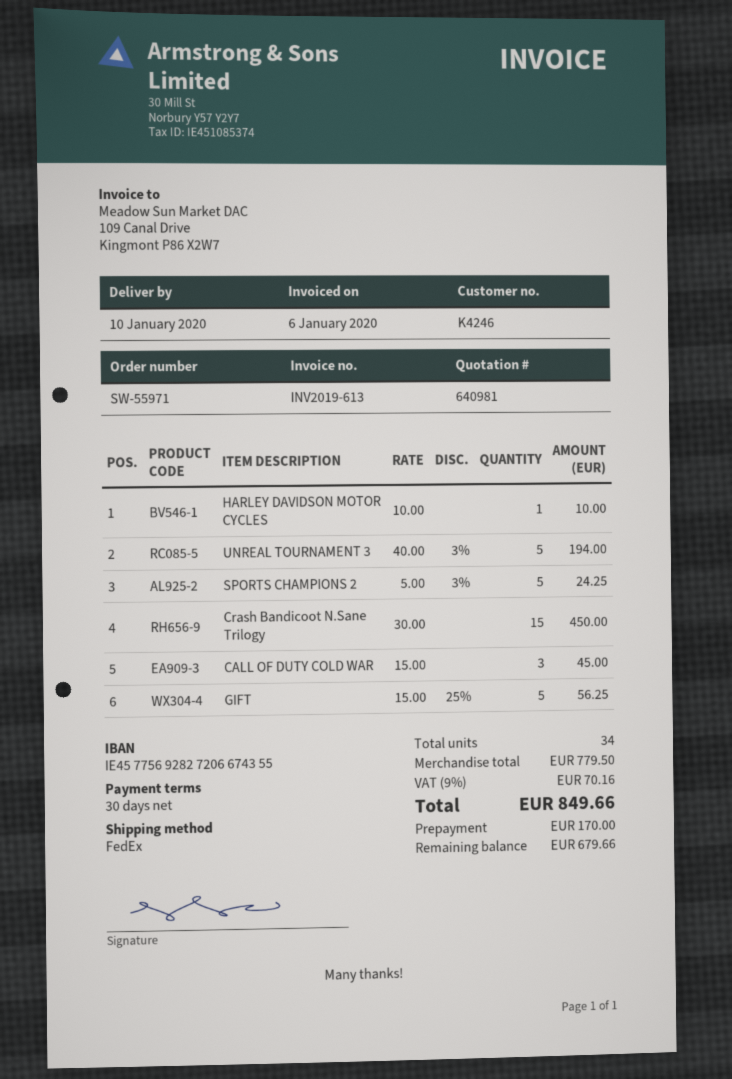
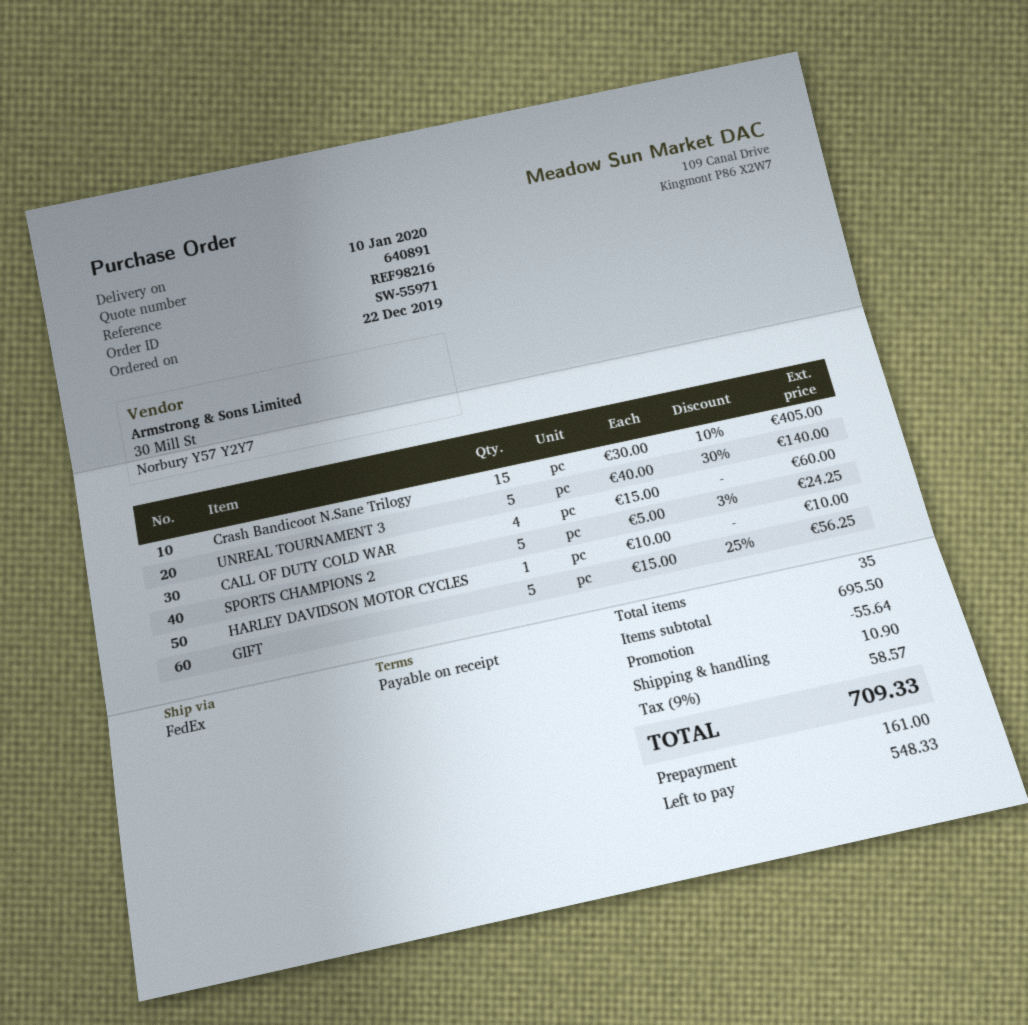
quote number: 640981 -> 640891
payment terms: 30 days -> on receipt
UNREAL TOURNAMENT 3: 5 x 40.00 - 3% = 194.00 -> 5 x 40.00 - 30% = 140.00
Crash Bandicoot N.Sane Trilogy: 15 x 30.00 = 450.00 -> 15 x 30.00 - 10% = 405.00
CALL OF DUTY COLD WAR: 3 x 15.00 = 45.00 -> 4 x 15.00 = 60.00
total quantity: 34 -> 35
subtotal: 779.50 -> 695.50
discount: none -> 55.64
shipping: none -> 10.90
tax: 9% = 70.16 -> 9% = 58.57
total: 849.66 -> 709.33
deposit: 170.00 -> 161.00
balance: 679.66 -> 548.33

